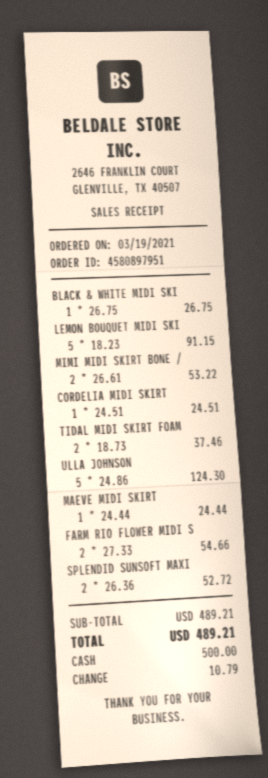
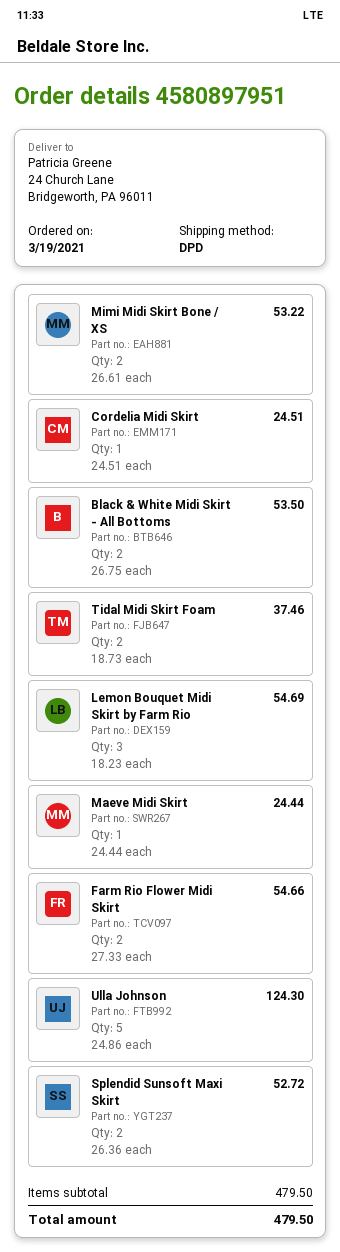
BLACK & WHITE MIDI SKI: 1 x 26.75 = 26.75 -> 2 x 26.75 = 53.50
LEMON BOUQUET MIDI SKI: 5 x 18.23 = 91.15 -> 3 x 18.23 = 54.69
subtotal: 489.21 -> 479.50
total: 489.21 -> 479.50

